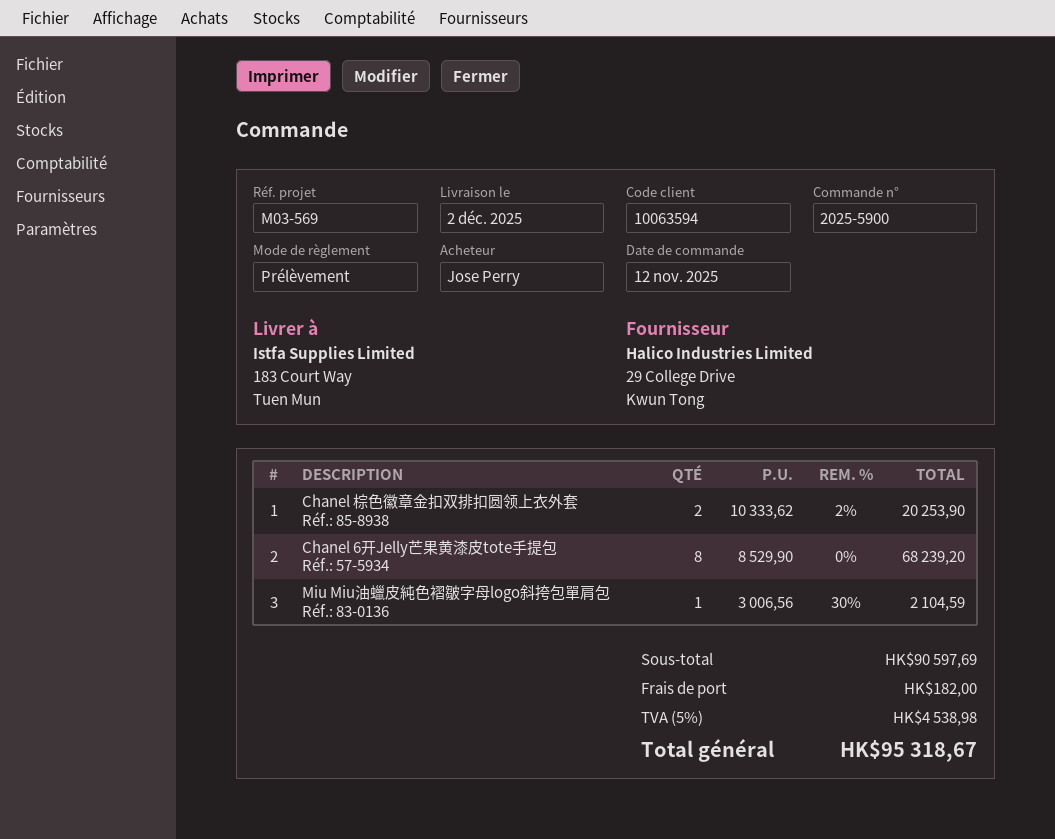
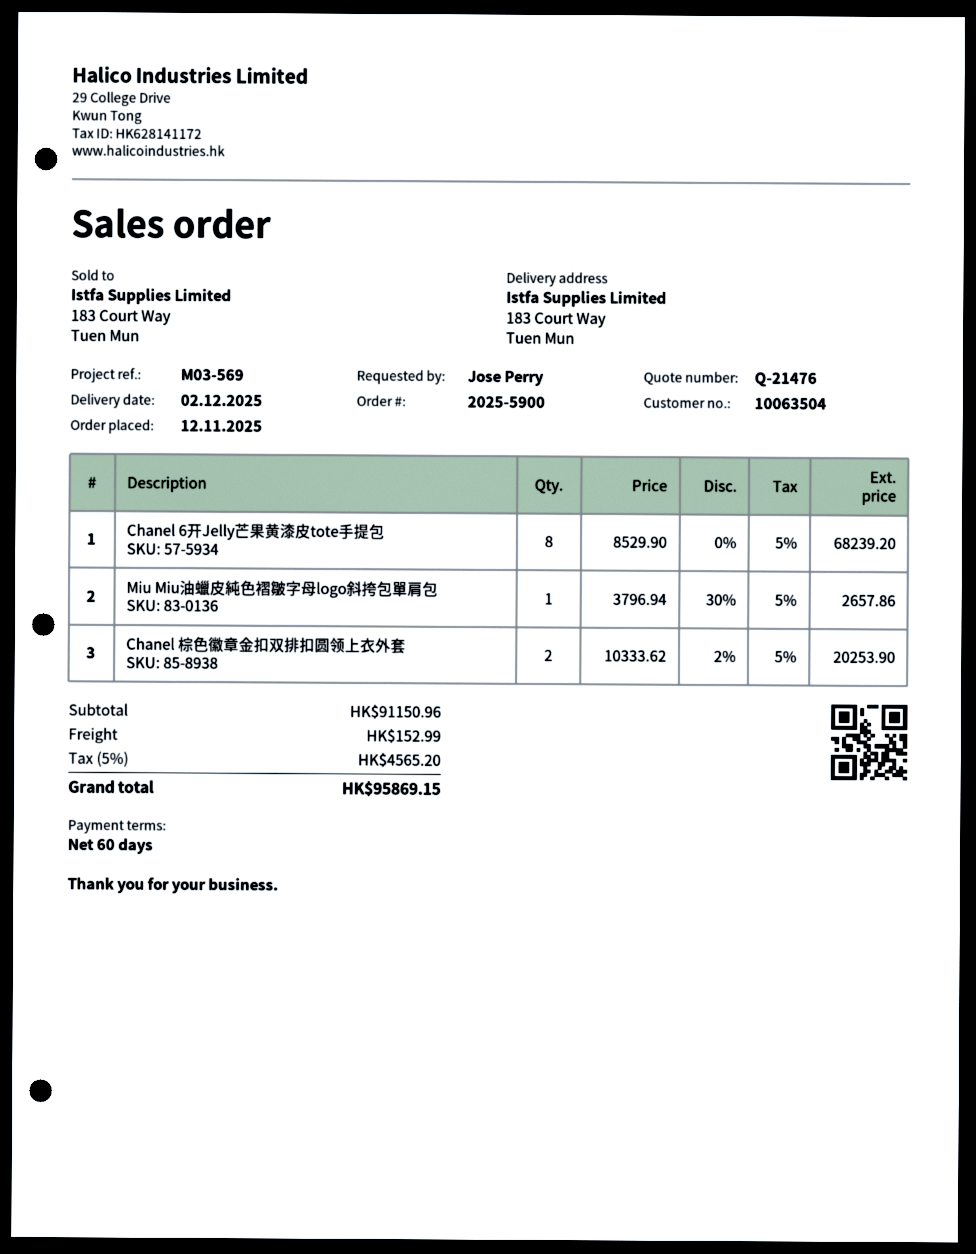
customer number: 10063594 -> 10063504
Miu Miu油蠟皮純色褶皺字母logo斜挎包單肩包: 1 x 3006.56 - 30% = 2104.59 -> 1 x 3796.94 - 30% = 2657.86
subtotal: 90597.69 -> 91150.96
shipping: 182.00 -> 152.99
tax: 5% = 4538.98 -> 5% = 4565.20
total: 95318.67 -> 95869.15

